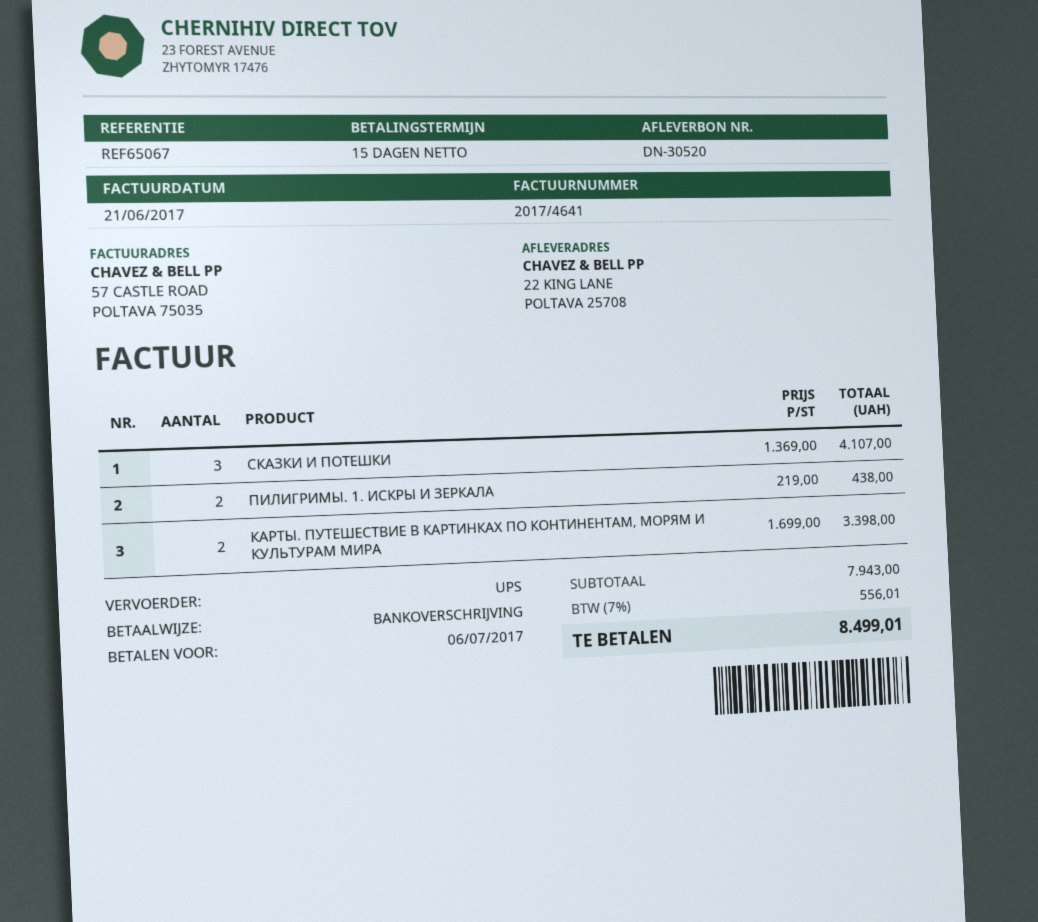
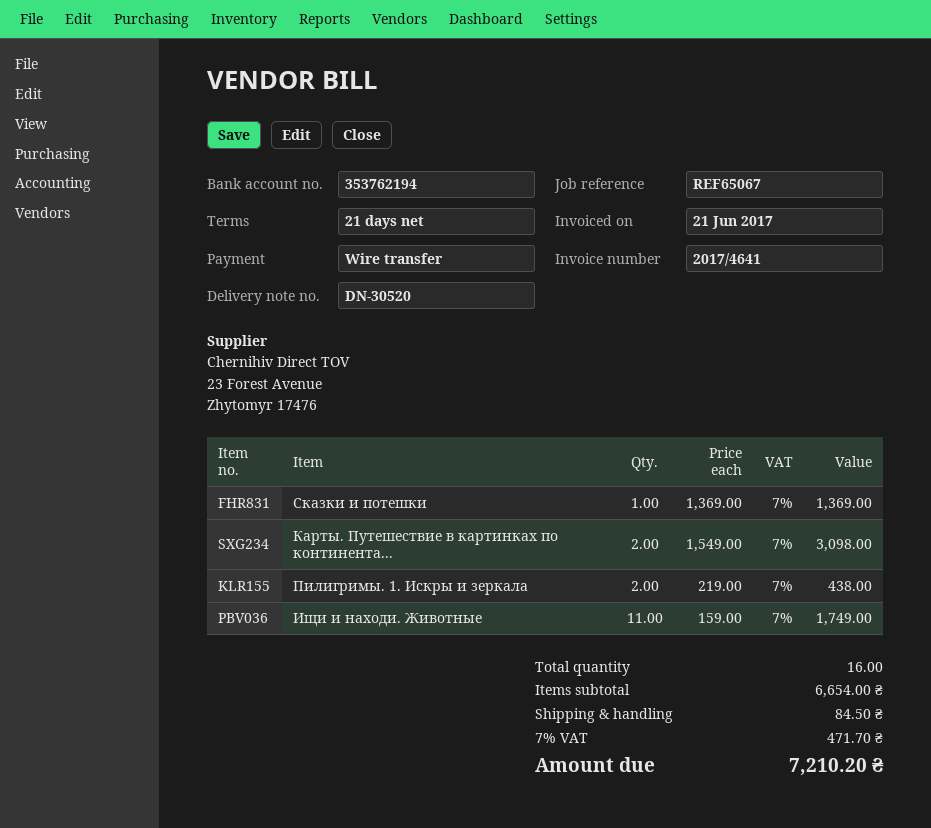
payment terms: 15 days -> 21 days
СКАЗКИ И ПОТЕШКИ: 3 x 1369.00 = 4107.00 -> 1 x 1369.00 = 1369.00
КАРТЫ. ПУТЕШЕСТВИЕ В КАРТИНКАХ ПО КОНТИНЕНТАМ, МОРЯМ И КУЛЬТУРАМ МИРА: 2 x 1699.00 = 3398.00 -> 2 x 1549.00 = 3098.00
Ищи и находи. Животные: none -> 11 x 159.00 = 1749.00
subtotal: 7943.00 -> 6654.00
shipping: none -> 84.50
tax: 7% = 556.01 -> 7% = 471.70
total: 8499.01 -> 7210.20

